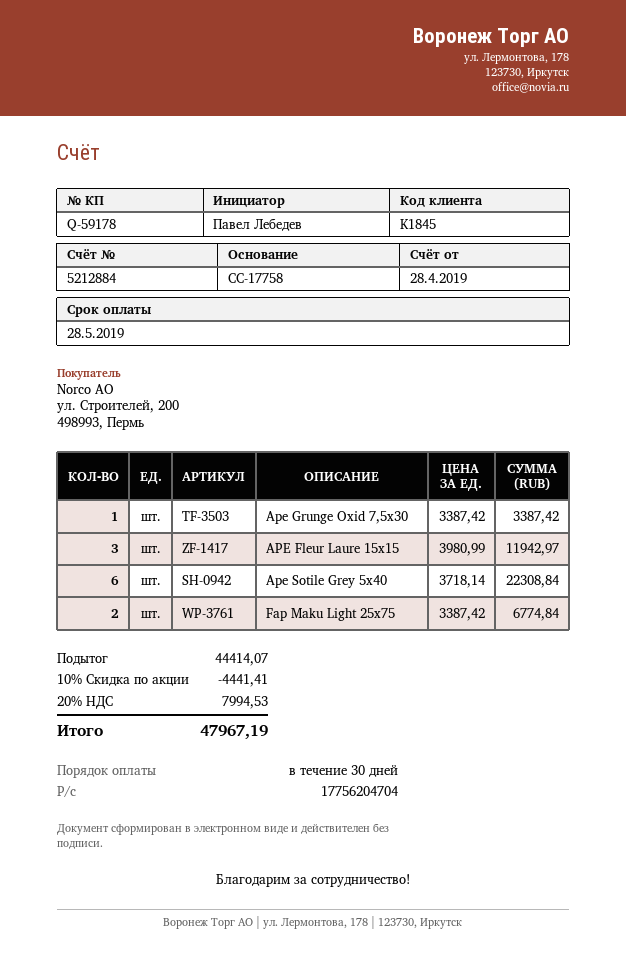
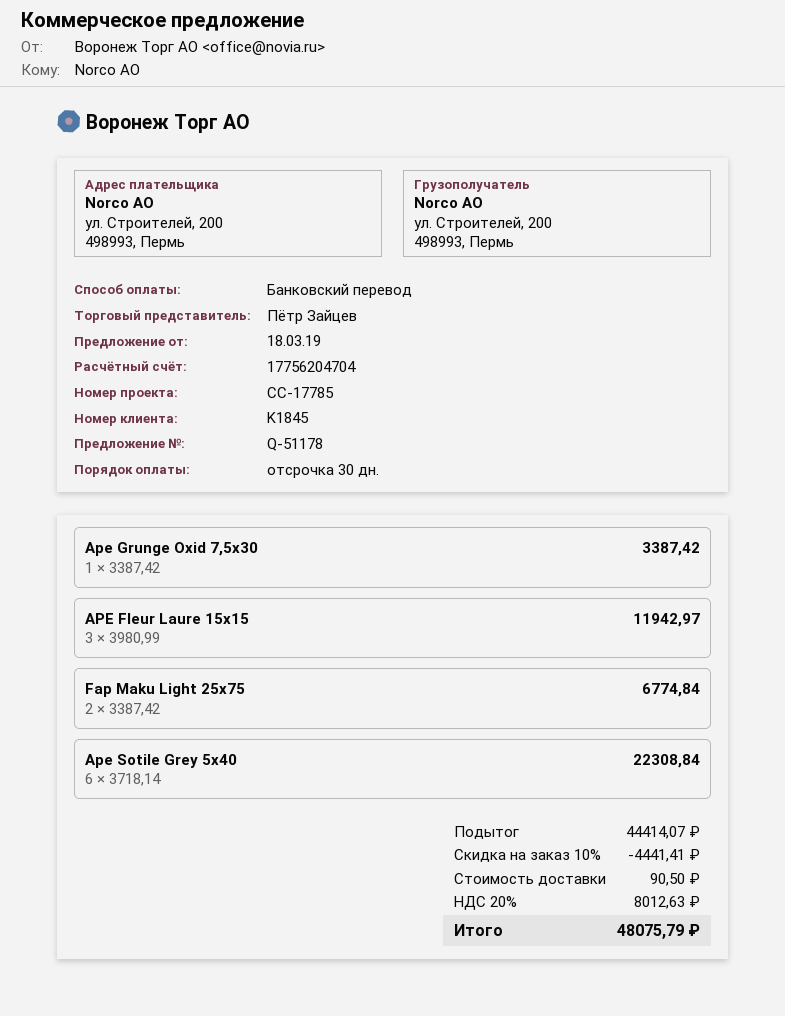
quote number: Q-59178 -> Q-51178
reference: CC-17758 -> CC-17785
shipping: none -> 90.50
tax: 20% = 7994.53 -> 20% = 8012.63
total: 47967.19 -> 48075.79

